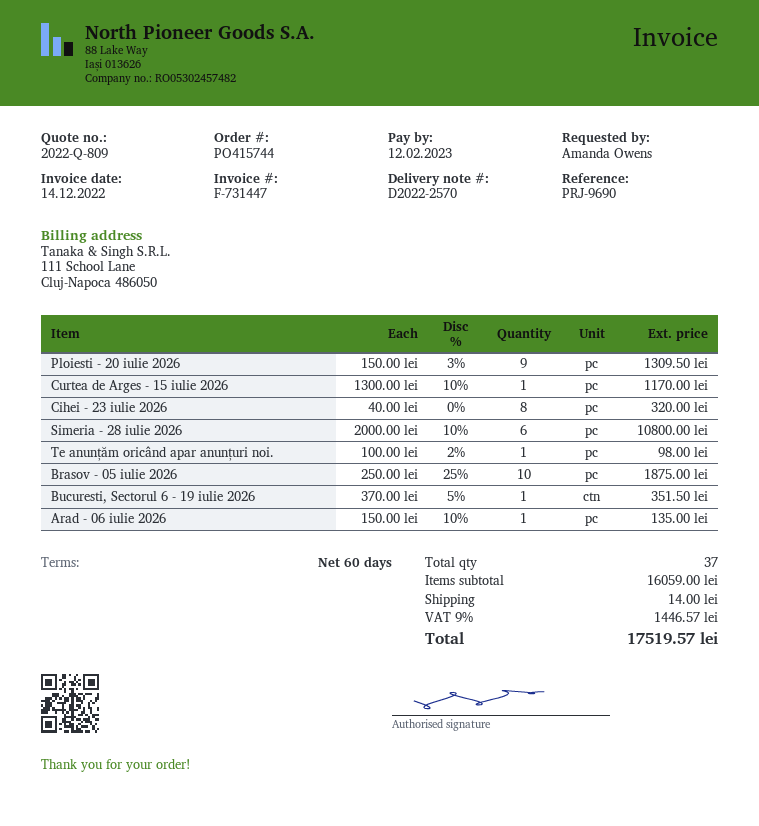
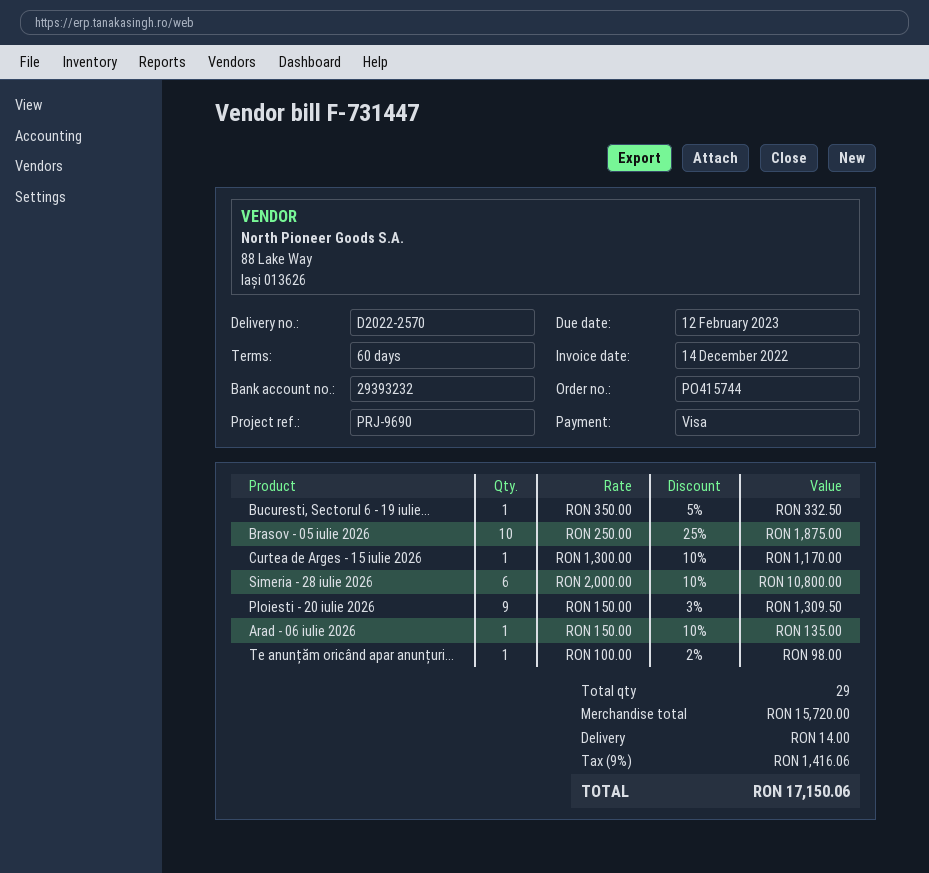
Cihei - 23 iulie 2026: 8 x 40.00 = 320.00 -> none
Bucuresti, Sectorul 6 - 19 iulie 2026: 1 x 370.00 - 5% = 351.50 -> 1 x 350.00 - 5% = 332.50
total quantity: 37 -> 29
subtotal: 16059.00 -> 15720.00
tax: 9% = 1446.57 -> 9% = 1416.06
total: 17519.57 -> 17150.06

